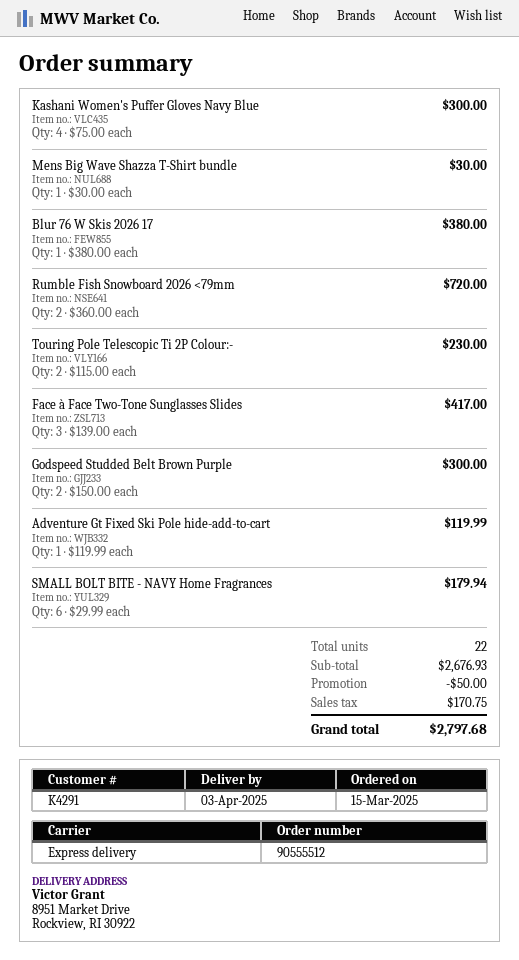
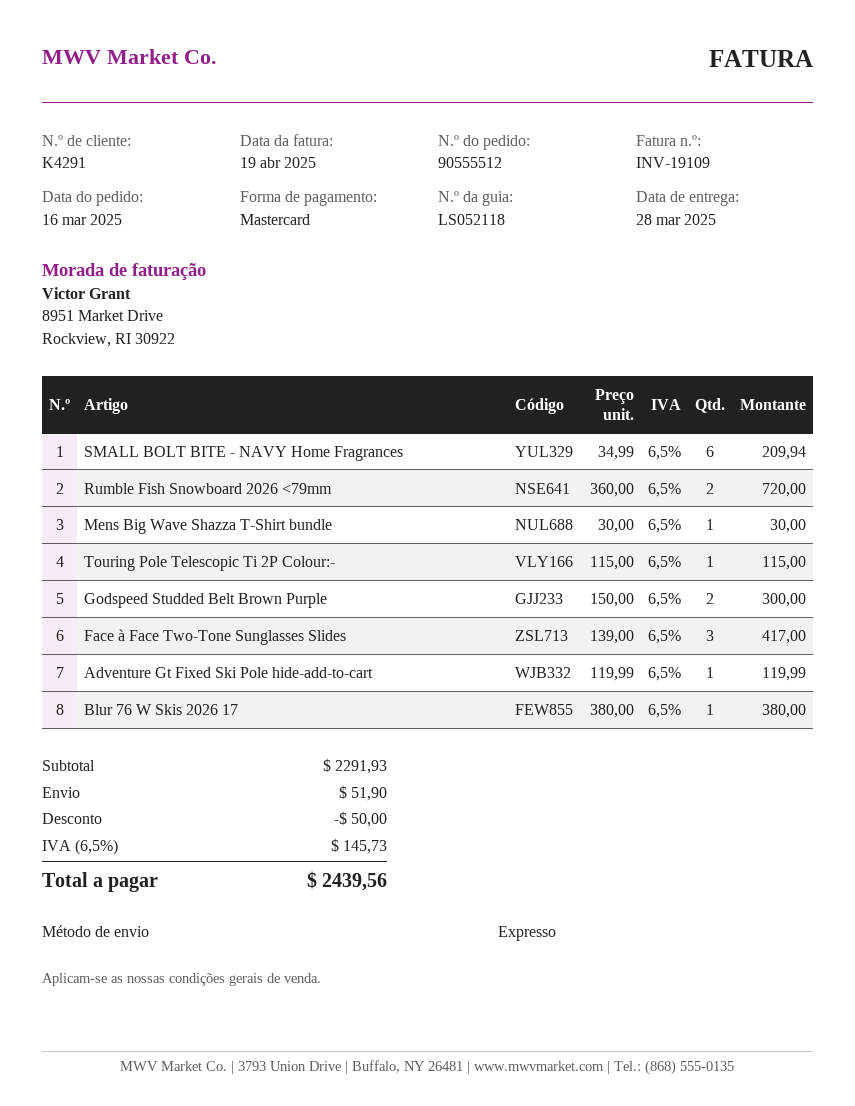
order date: 2025-03-15 -> 2025-03-16
delivery date: 2025-04-03 -> 2025-03-28
Kashani Women's Puffer Gloves Navy Blue: 4 x 75.00 = 300.00 -> none
Touring Pole Telescopic Ti 2P Colour:-: 2 x 115.00 = 230.00 -> 1 x 115.00 = 115.00
SMALL BOLT BITE - NAVY Home Fragrances: 6 x 29.99 = 179.94 -> 6 x 34.99 = 209.94
subtotal: 2676.93 -> 2291.93
shipping: none -> 51.90
tax: 170.75 -> 145.73
total: 2797.68 -> 2439.56

